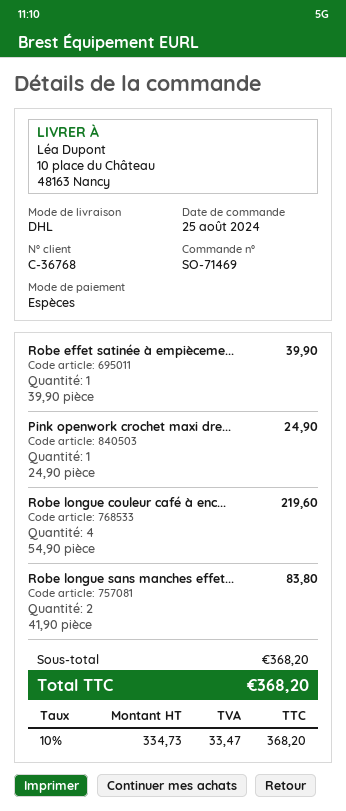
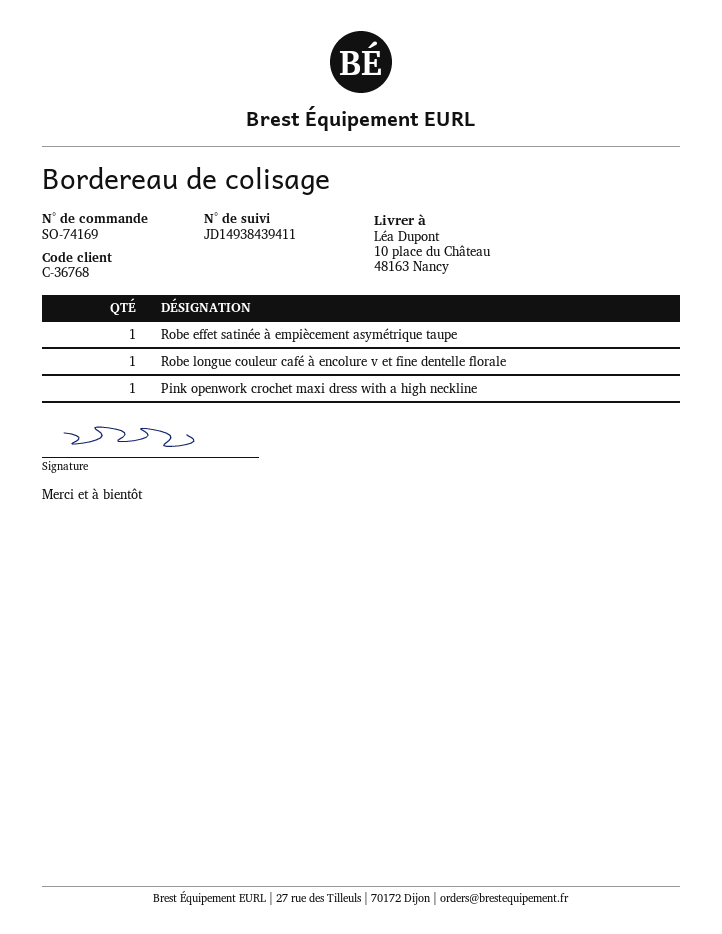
order number: SO-71469 -> SO-74169
Robe longue couleur café à enc...: 4 -> 1
Robe longue sans manches effet...: 2 -> none

